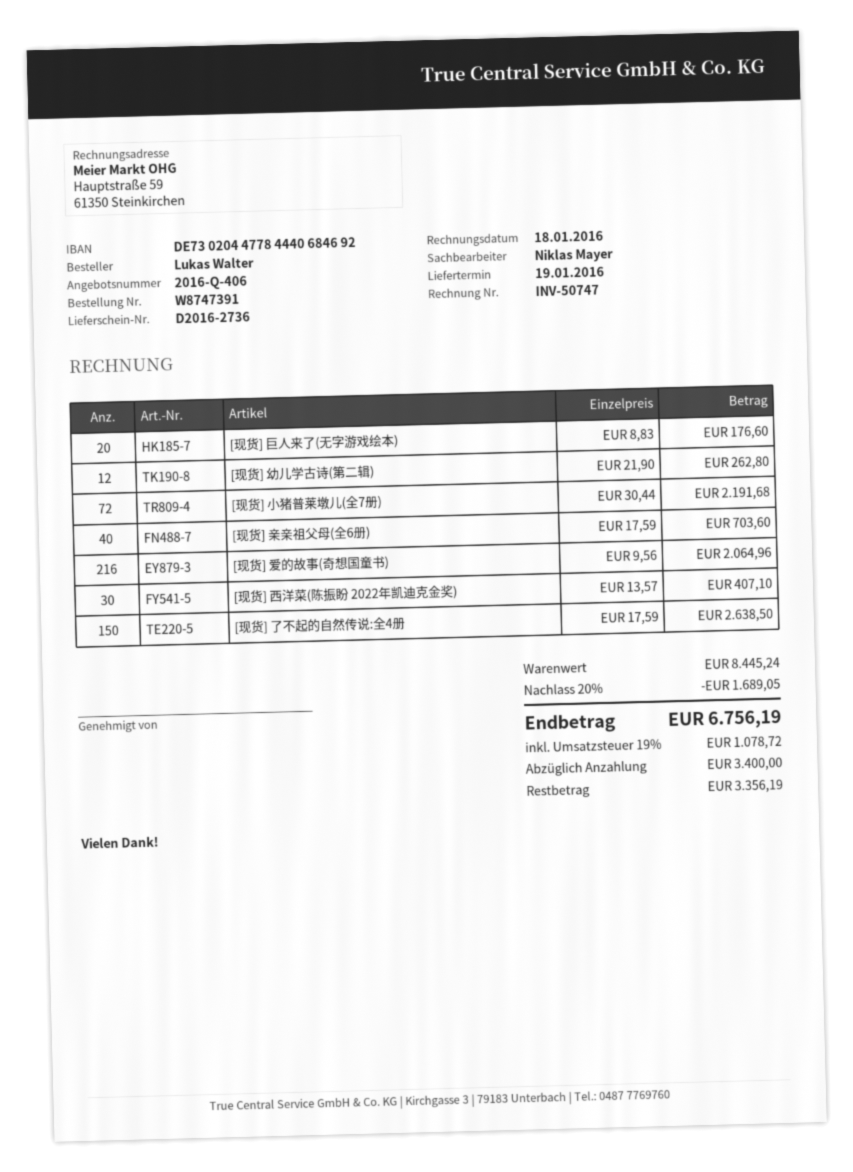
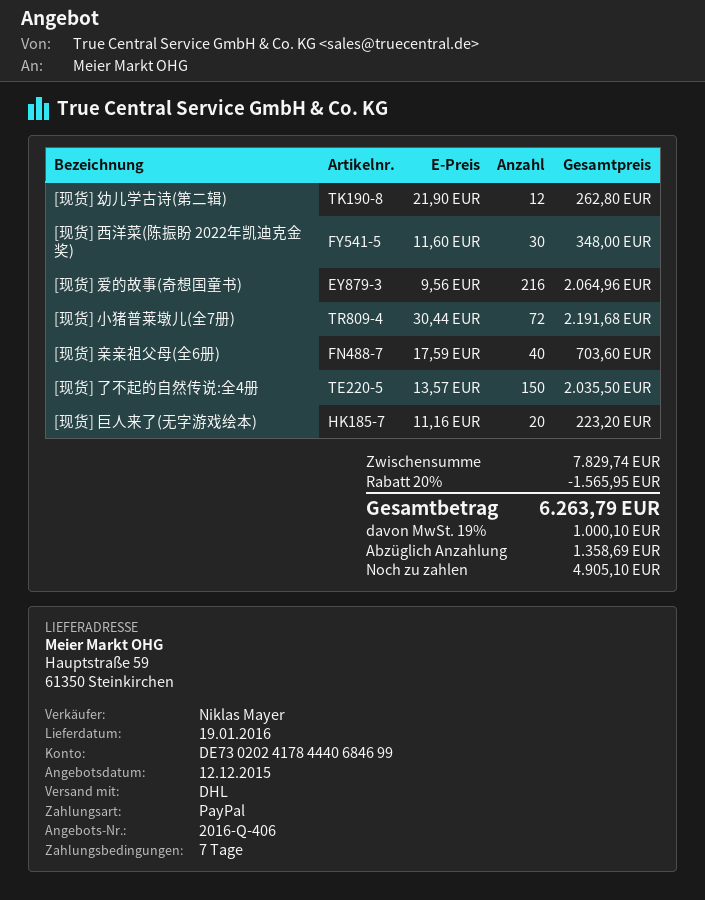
bank account: DE73020447784440684692 -> DE73020241784440684699
[现货] 巨人来了(无字游戏绘本): 20 x 8.83 = 176.60 -> 20 x 11.16 = 223.20
[现货] 西洋菜(陈振盼 2022年凯迪克金奖): 30 x 13.57 = 407.10 -> 30 x 11.60 = 348.00
[现货] 了不起的自然传说:全4册: 150 x 17.59 = 2638.50 -> 150 x 13.57 = 2035.50
subtotal: 8445.24 -> 7829.74
discount: 20% = 1689.05 -> 20% = 1565.95
tax: 19% = 1078.72 -> 19% = 1000.10
total: 6756.19 -> 6263.79
deposit: 3400.00 -> 1358.69
balance: 3356.19 -> 4905.10

